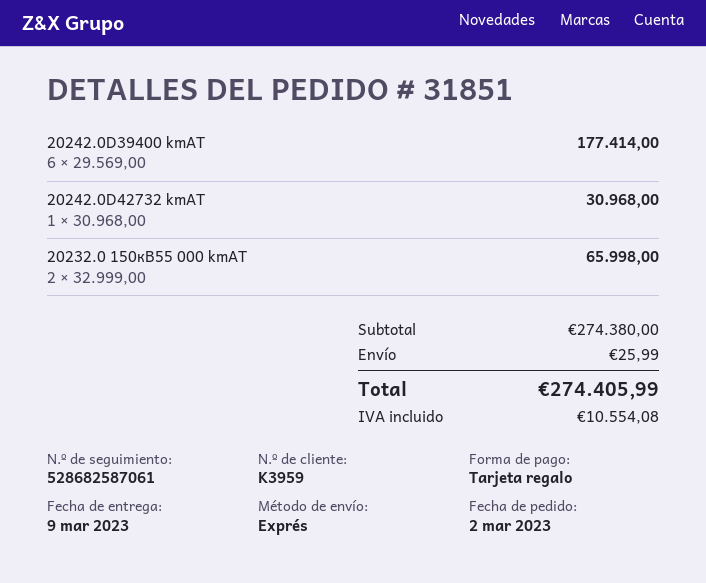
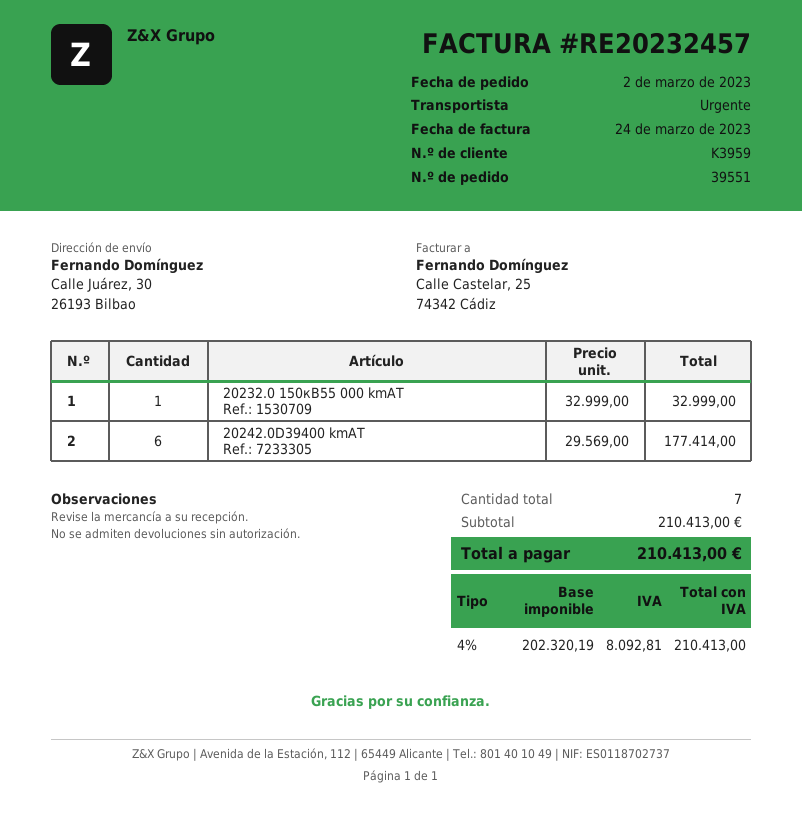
order number: 31851 -> 39551
20242.0D42732 kmAT: 1 x 30968.00 = 30968.00 -> none
20232.0 150кВ55 000 kmAT: 2 x 32999.00 = 65998.00 -> 1 x 32999.00 = 32999.00
subtotal: 274380.00 -> 210413.00
shipping: 25.99 -> none
tax: 10554.08 -> 8092.81
total: 274405.99 -> 210413.00

